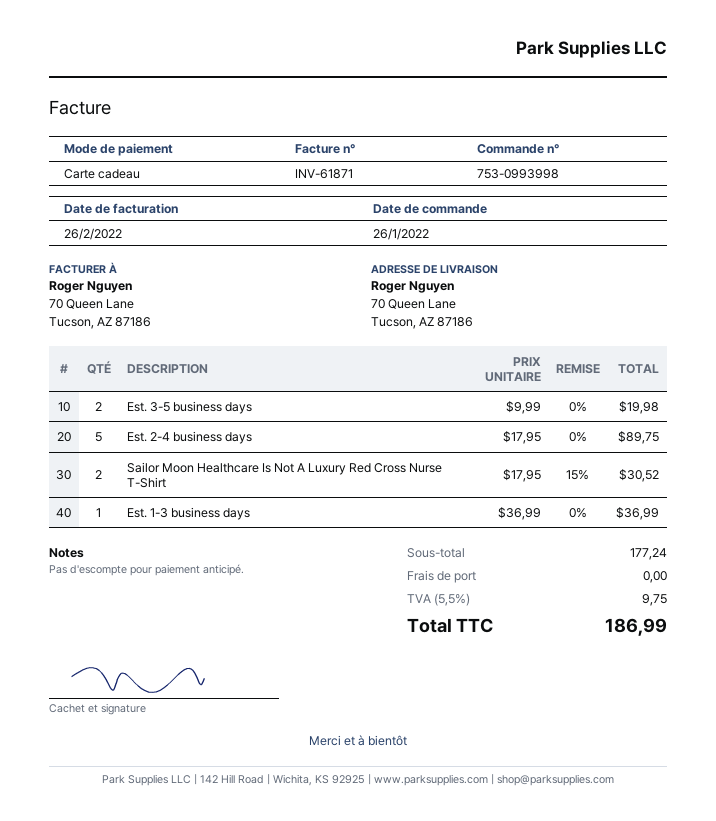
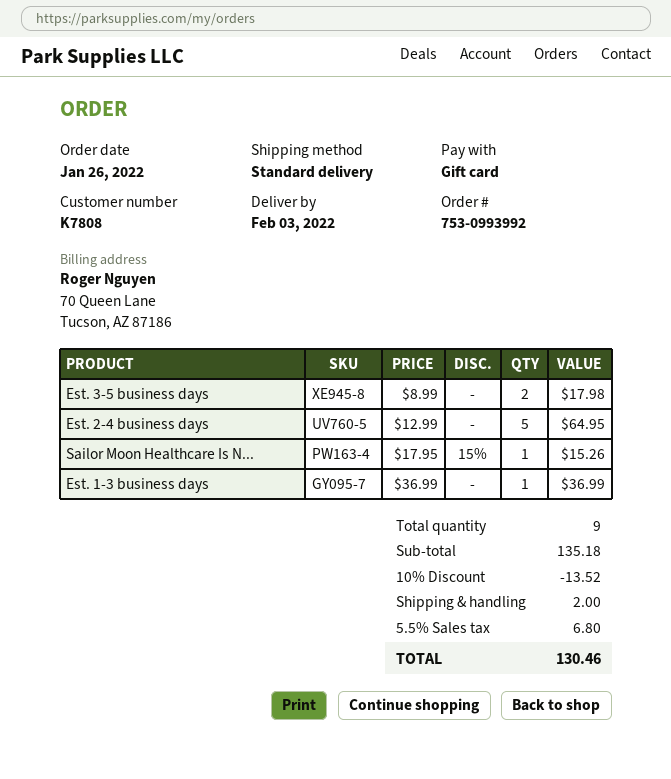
order number: 753-0993998 -> 753-0993992
Est. 3-5 business days: 2 x 9.99 = 19.98 -> 2 x 8.99 = 17.98
Est. 2-4 business days: 5 x 17.95 = 89.75 -> 5 x 12.99 = 64.95
Sailor Moon Healthcare Is Not A Luxury Red Cross Nurse T-Shirt: 2 x 17.95 - 15% = 30.52 -> 1 x 17.95 - 15% = 15.26
subtotal: 177.24 -> 135.18
discount: none -> 10% = 13.52
shipping: 0.00 -> 2.00
tax: 5.5% = 9.75 -> 5.5% = 6.80
total: 186.99 -> 130.46

